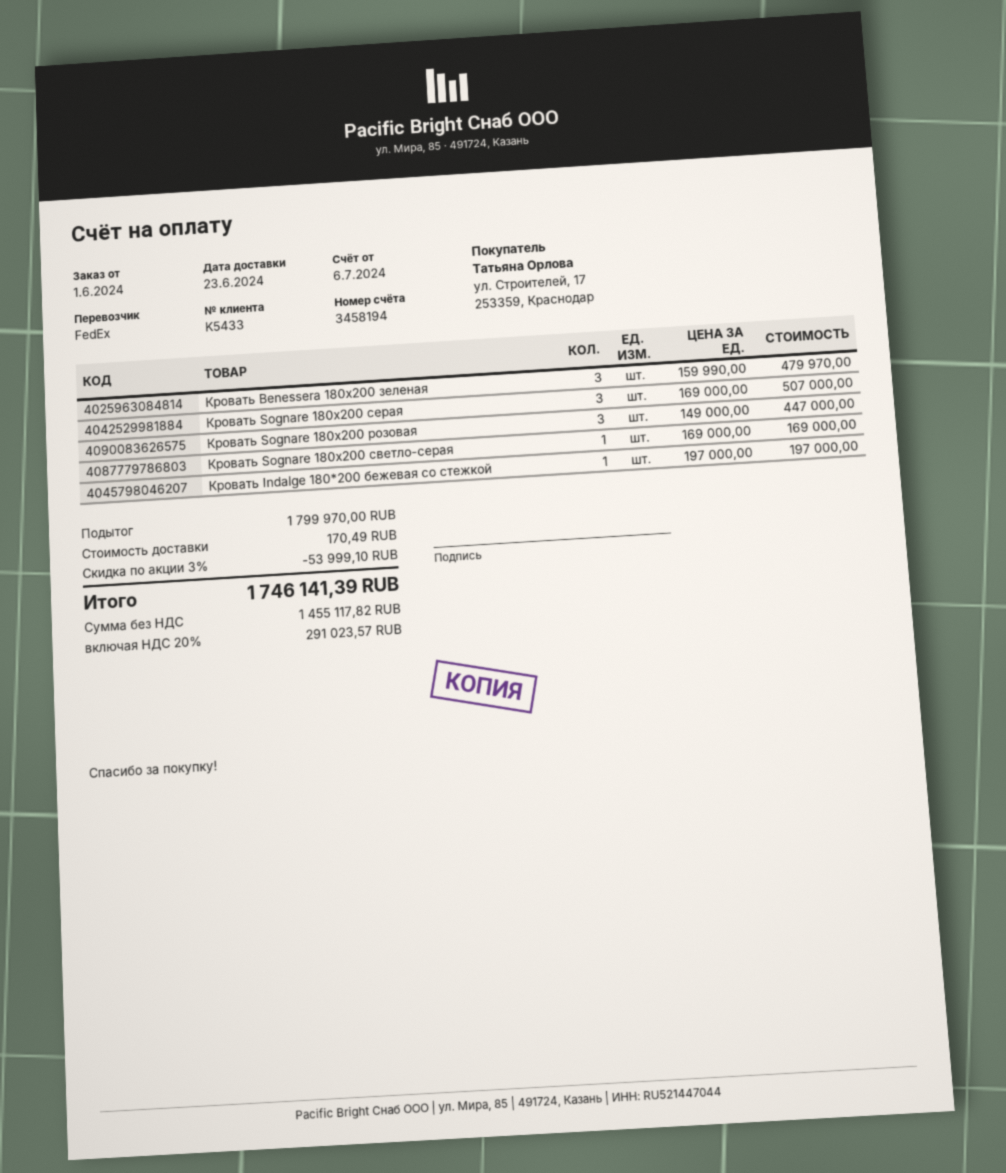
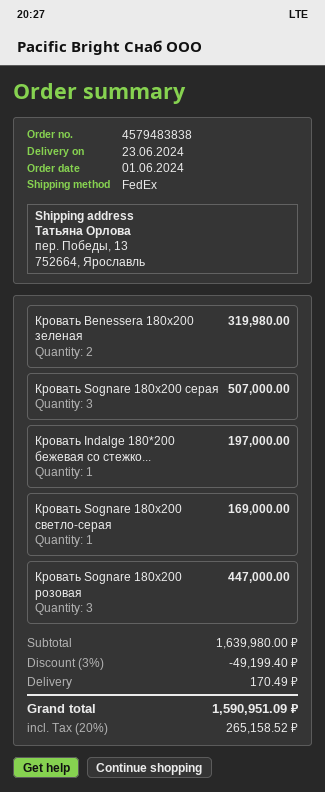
Кровать Benessera 180x200 зеленая: 3 for 479970.00 -> 2 for 319980.00
subtotal: 1799970.00 -> 1639980.00
discount: 3% = 53999.10 -> 3% = 49199.40
tax: 20% = 291023.57 -> 20% = 265158.52
total: 1746141.39 -> 1590951.09

